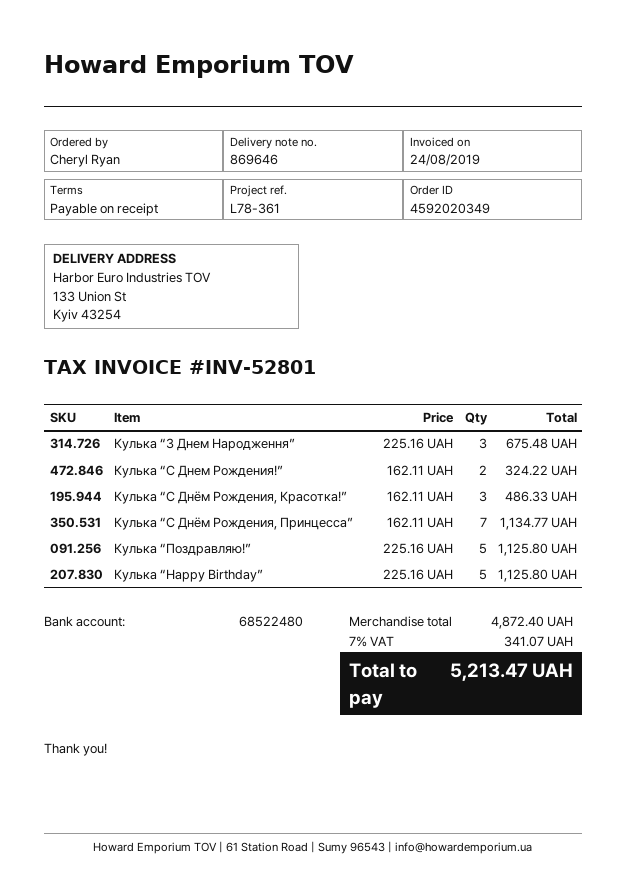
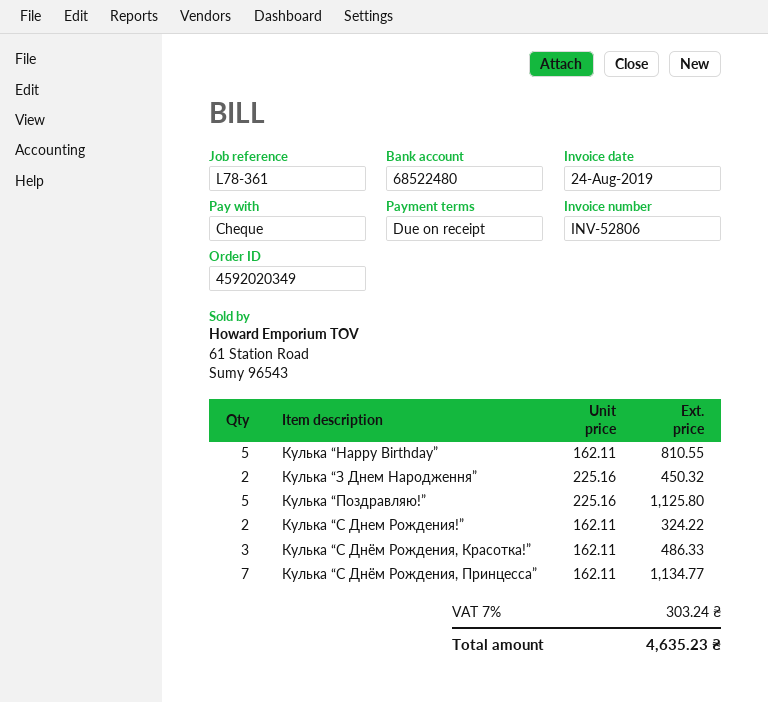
invoice number: INV-52801 -> INV-52806
Кулька “З Днем Народження”: 3 x 225.16 = 675.48 -> 2 x 225.16 = 450.32
Кулька “Happy Birthday”: 5 x 225.16 = 1125.80 -> 5 x 162.11 = 810.55
tax: 7% = 341.07 -> 7% = 303.24
total: 5213.47 -> 4635.23

